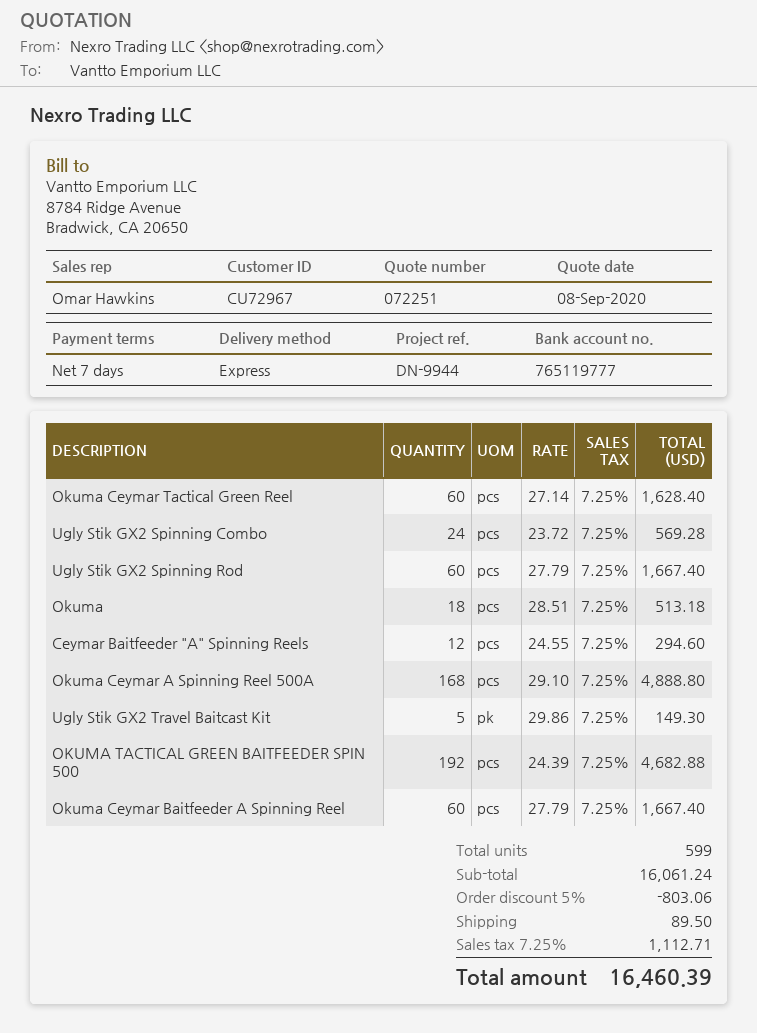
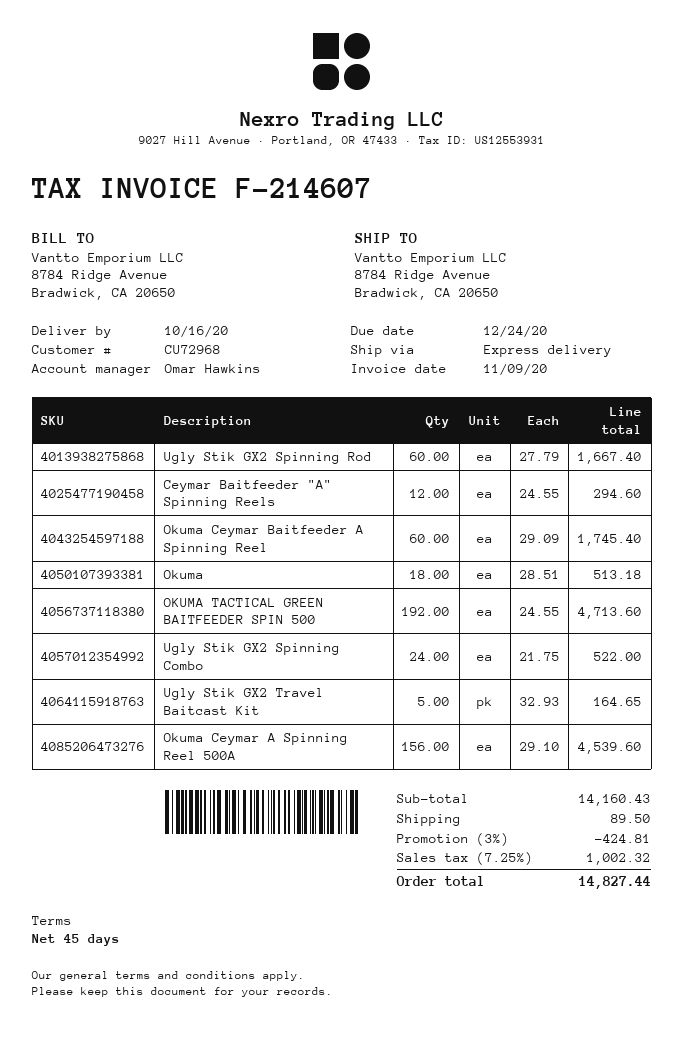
payment terms: 7 days -> 45 days
customer number: CU72967 -> CU72968
Okuma Ceymar Tactical Green Reel: 60 x 27.14 = 1628.40 -> none
Ugly Stik GX2 Spinning Combo: 24 x 23.72 = 569.28 -> 24 x 21.75 = 522.00
Okuma Ceymar A Spinning Reel 500A: 168 x 29.10 = 4888.80 -> 156 x 29.10 = 4539.60
Ugly Stik GX2 Travel Baitcast Kit: 5 x 29.86 = 149.30 -> 5 x 32.93 = 164.65
OKUMA TACTICAL GREEN BAITFEEDER SPIN 500: 192 x 24.39 = 4682.88 -> 192 x 24.55 = 4713.60
Okuma Ceymar Baitfeeder A Spinning Reel: 60 x 27.79 = 1667.40 -> 60 x 29.09 = 1745.40
subtotal: 16061.24 -> 14160.43
discount: 5% = 803.06 -> 3% = 424.81
tax: 7.25% = 1112.71 -> 7.25% = 1002.32
total: 16460.39 -> 14827.44

